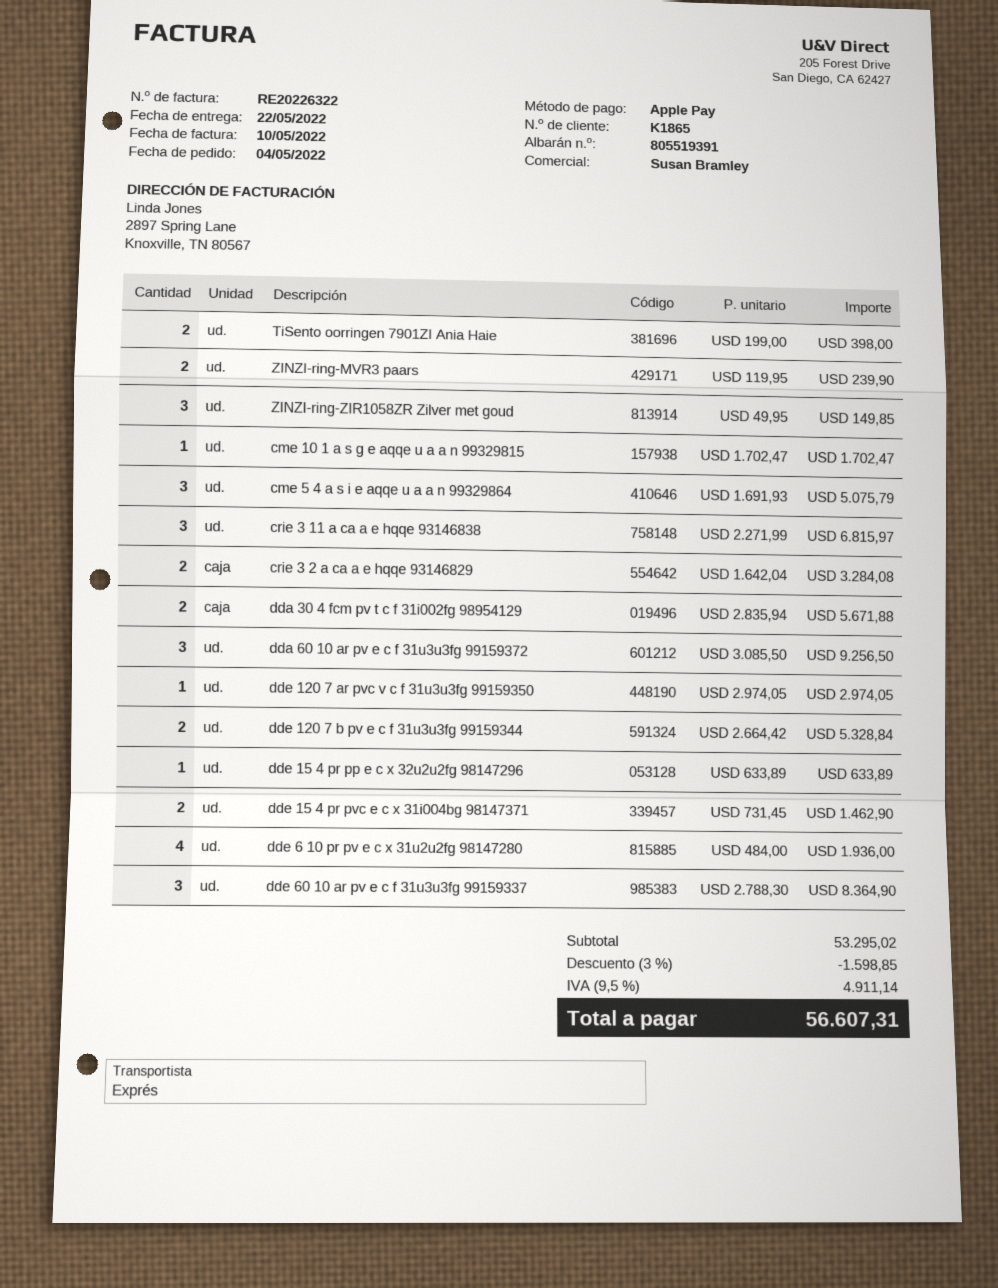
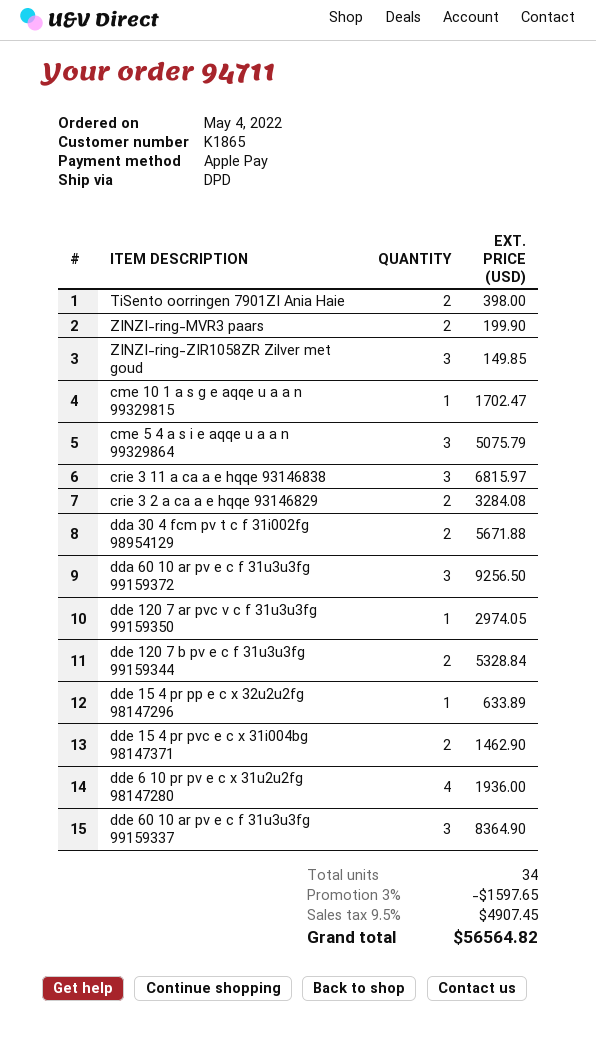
shipping method: express -> DPD
ZINZI-ring-MVR3 paars: 2 for 239.90 -> 2 for 199.90
discount: 3% = 1598.85 -> 3% = 1597.65
tax: 9.5% = 4911.14 -> 9.5% = 4907.45
total: 56607.31 -> 56564.82

